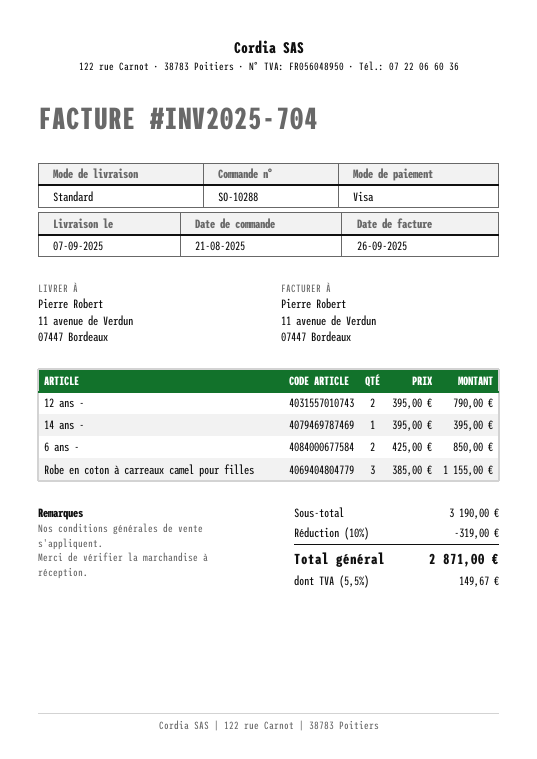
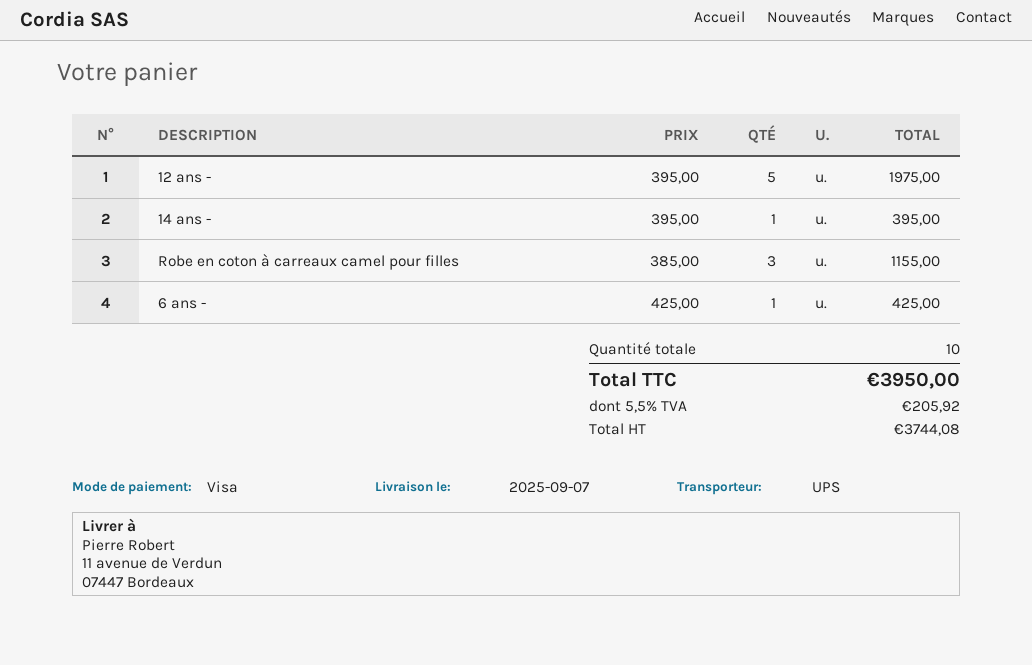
shipping method: standard -> UPS
12 ans -: 2 x 395.00 = 790.00 -> 5 x 395.00 = 1975.00
6 ans -: 2 x 425.00 = 850.00 -> 1 x 425.00 = 425.00
discount: 10% = 319.00 -> none
tax: 5.5% = 149.67 -> 5.5% = 205.92
total: 2871.00 -> 3950.00

